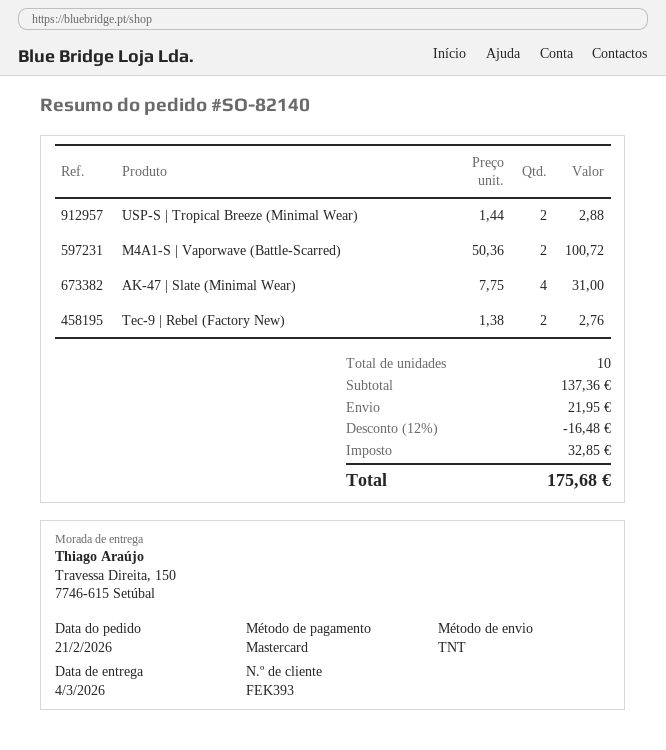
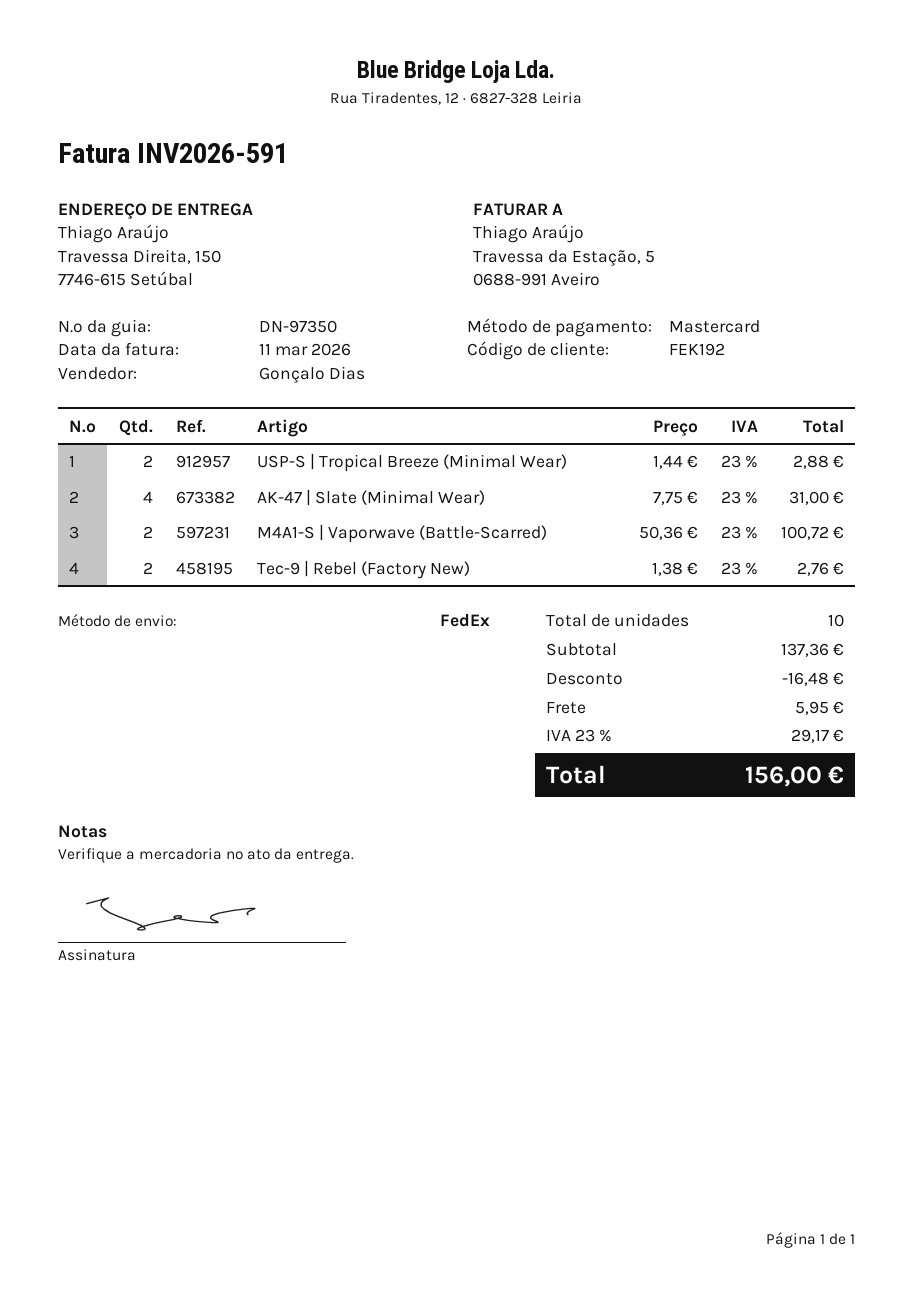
customer number: FEK393 -> FEK192
shipping method: TNT -> FedEx
shipping: 21.95 -> 5.95
tax: 32.85 -> 29.17
total: 175.68 -> 156.00

